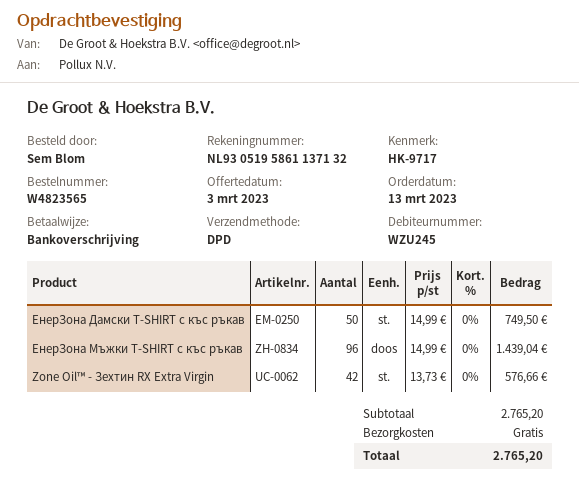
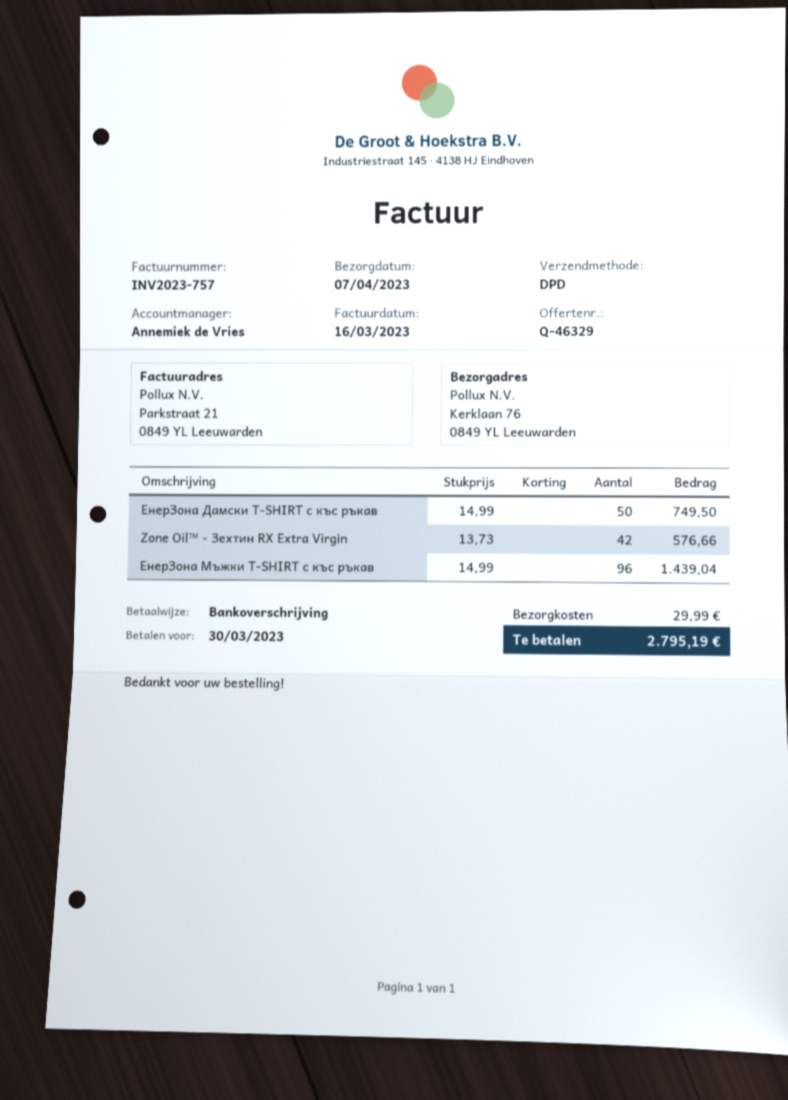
shipping: 0.00 -> 29.99
total: 2765.20 -> 2795.19

